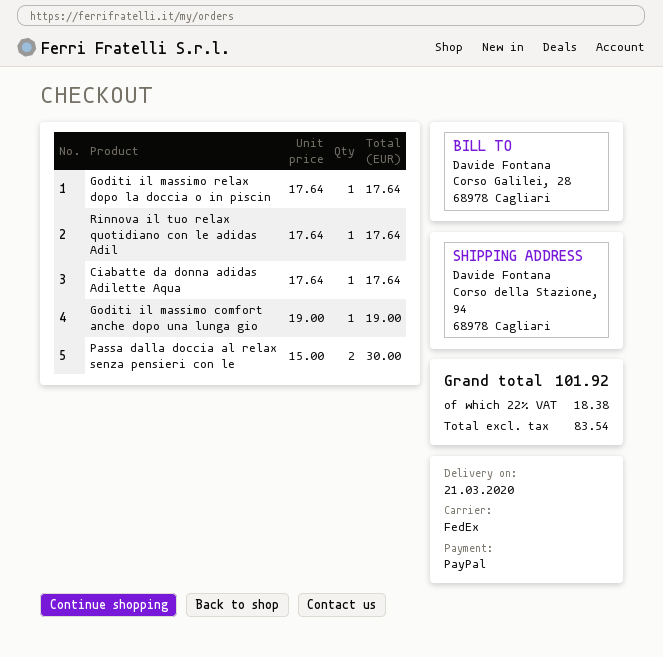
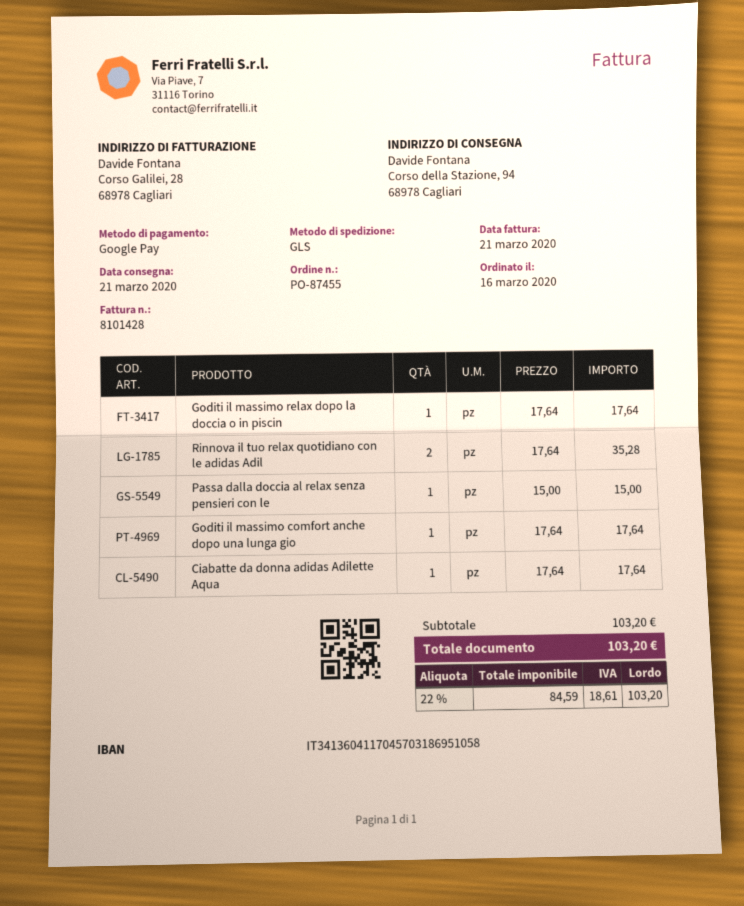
payment method: PayPal -> Google Pay
shipping method: FedEx -> GLS
Rinnova il tuo relax quotidiano con le adidas Adil: 1 x 17.64 = 17.64 -> 2 x 17.64 = 35.28
Goditi il massimo comfort anche dopo una lunga gio: 1 x 19.00 = 19.00 -> 1 x 17.64 = 17.64
Passa dalla doccia al relax senza pensieri con le: 2 x 15.00 = 30.00 -> 1 x 15.00 = 15.00
net: 83.54 -> 84.59
tax: 22% = 18.38 -> 22% = 18.61
total: 101.92 -> 103.20

